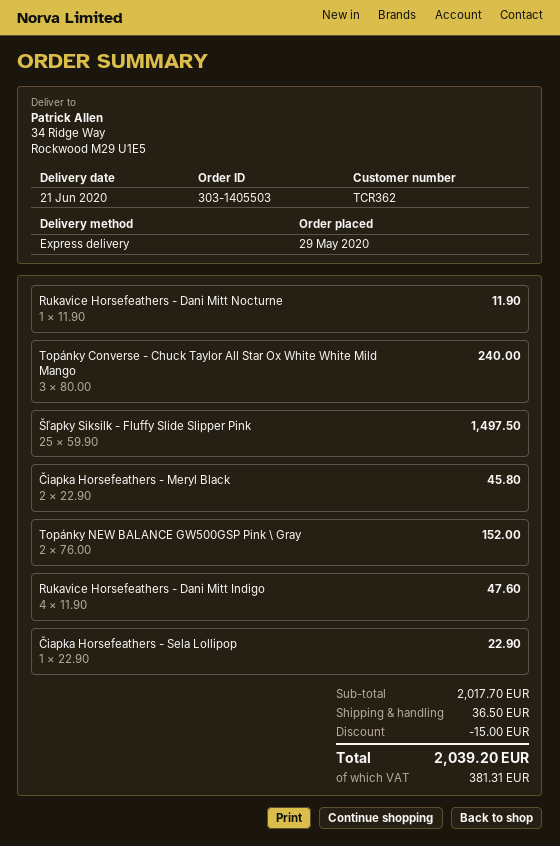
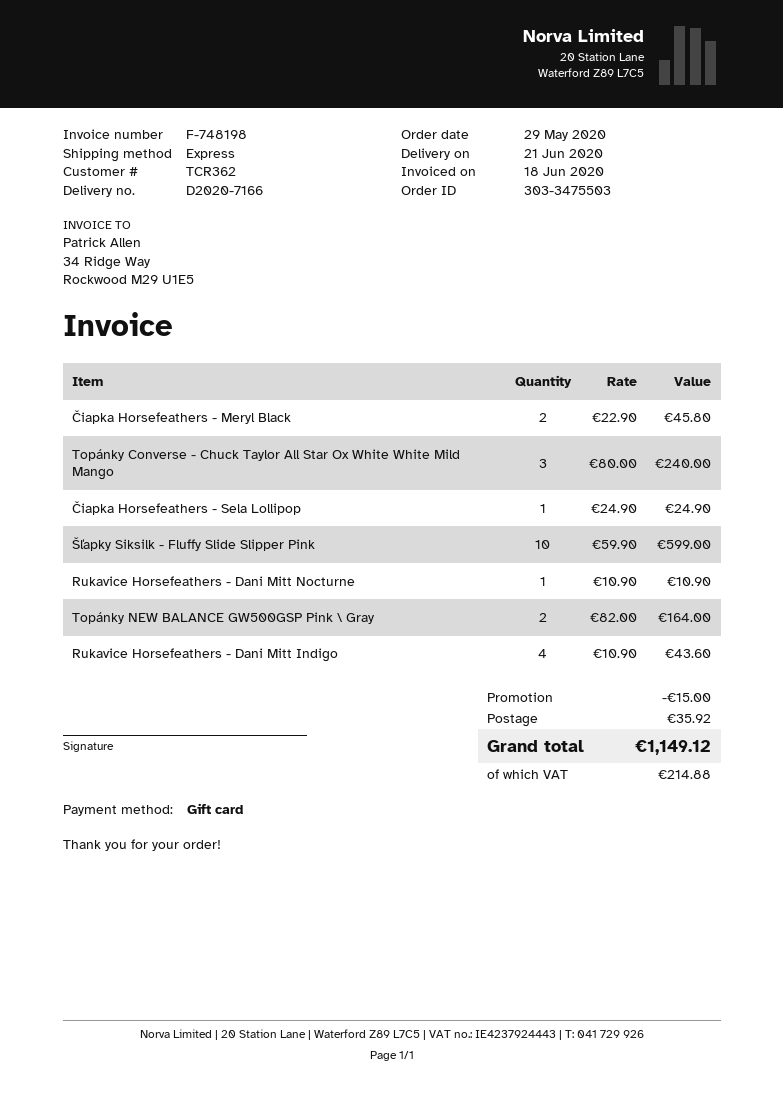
order number: 303-1405503 -> 303-3475503
Rukavice Horsefeathers - Dani Mitt Nocturne: 1 x 11.90 = 11.90 -> 1 x 10.90 = 10.90
Šľapky Siksilk - Fluffy Slide Slipper Pink: 25 x 59.90 = 1497.50 -> 10 x 59.90 = 599.00
Topánky NEW BALANCE GW500GSP Pink \ Gray: 2 x 76.00 = 152.00 -> 2 x 82.00 = 164.00
Rukavice Horsefeathers - Dani Mitt Indigo: 4 x 11.90 = 47.60 -> 4 x 10.90 = 43.60
Čiapka Horsefeathers - Sela Lollipop: 1 x 22.90 = 22.90 -> 1 x 24.90 = 24.90
shipping: 36.50 -> 35.92
tax: 381.31 -> 214.88
total: 2039.20 -> 1149.12

